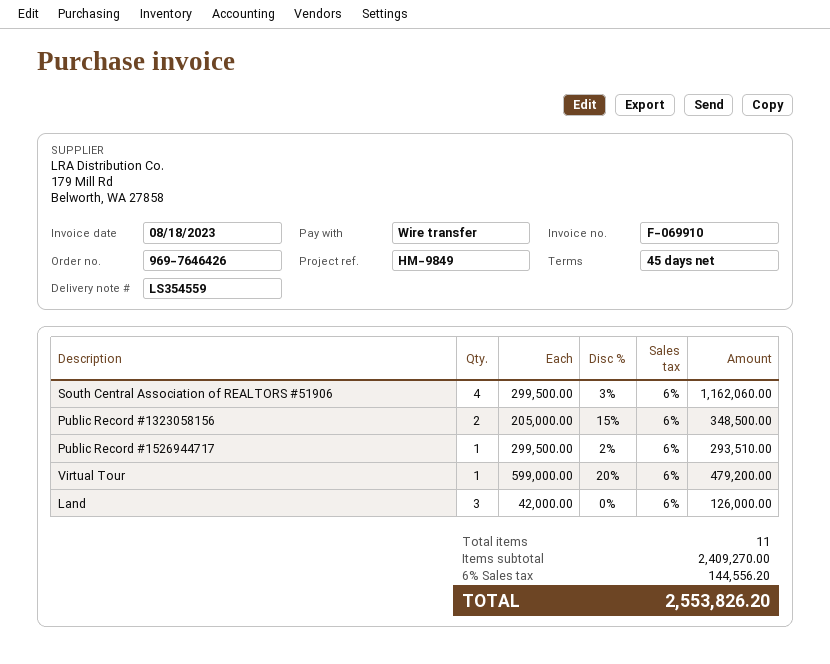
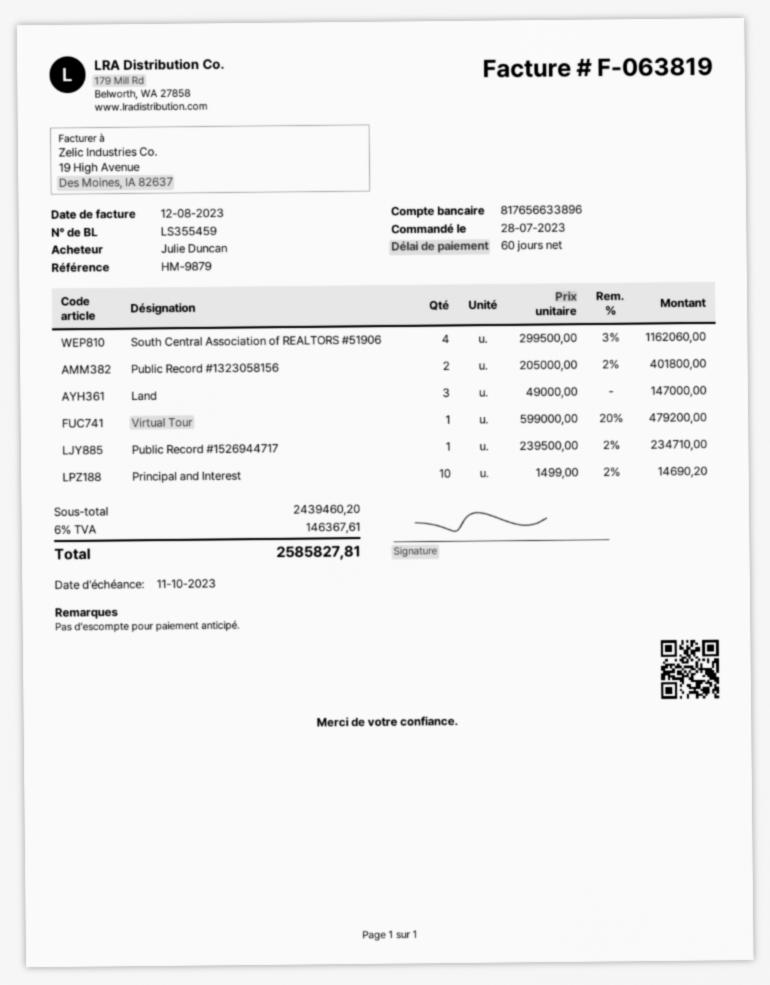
delivery note number: LS354559 -> LS355459
invoice number: F-069910 -> F-063819
invoice date: 2023-08-18 -> 2023-08-12
payment terms: 45 days -> 60 days
reference: HM-9849 -> HM-9879
Public Record #1323058156: 2 x 205000.00 - 15% = 348500.00 -> 2 x 205000.00 - 2% = 401800.00
Public Record #1526944717: 1 x 299500.00 - 2% = 293510.00 -> 1 x 239500.00 - 2% = 234710.00
Land: 3 x 42000.00 = 126000.00 -> 3 x 49000.00 = 147000.00
Principal and Interest: none -> 10 x 1499.00 - 2% = 14690.20
subtotal: 2409270.00 -> 2439460.20
tax: 6% = 144556.20 -> 6% = 146367.61
total: 2553826.20 -> 2585827.81

